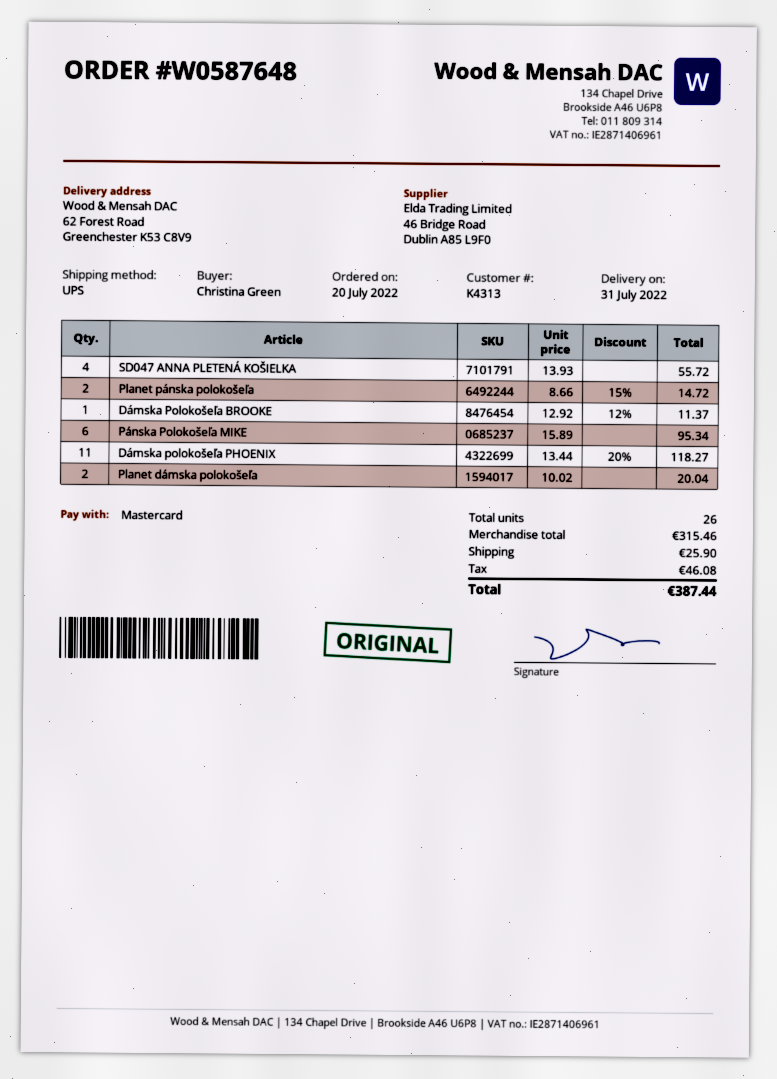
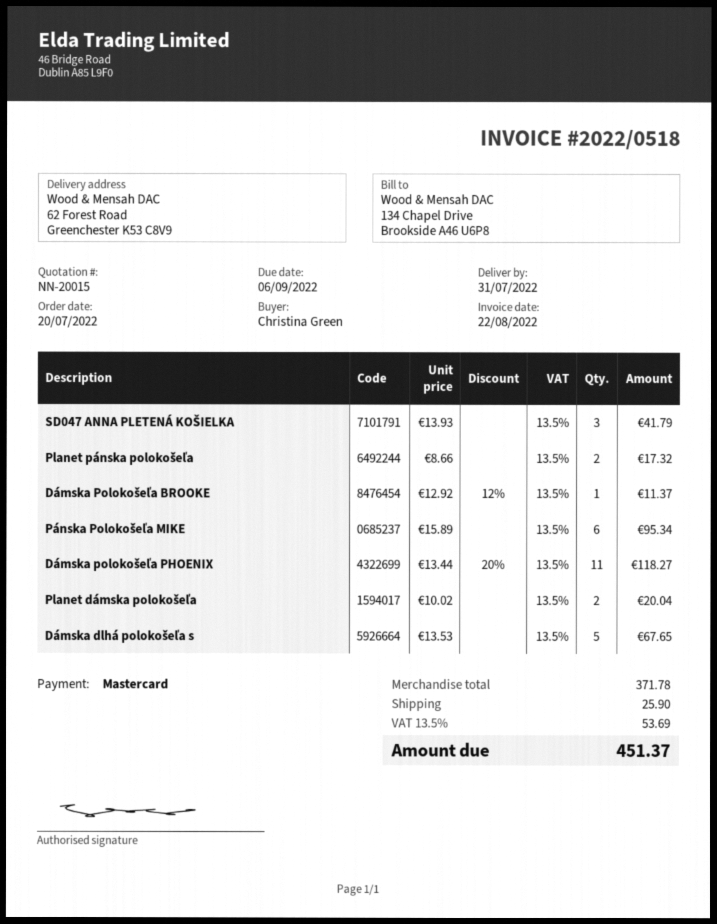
SD047 ANNA PLETENÁ KOŠIELKA: 4 x 13.93 = 55.72 -> 3 x 13.93 = 41.79
Planet pánska polokošeľa: 2 x 8.66 - 15% = 14.72 -> 2 x 8.66 = 17.32
Dámska dlhá polokošeľa s: none -> 5 x 13.53 = 67.65
subtotal: 315.46 -> 371.78
tax: 46.08 -> 53.69
total: 387.44 -> 451.37

